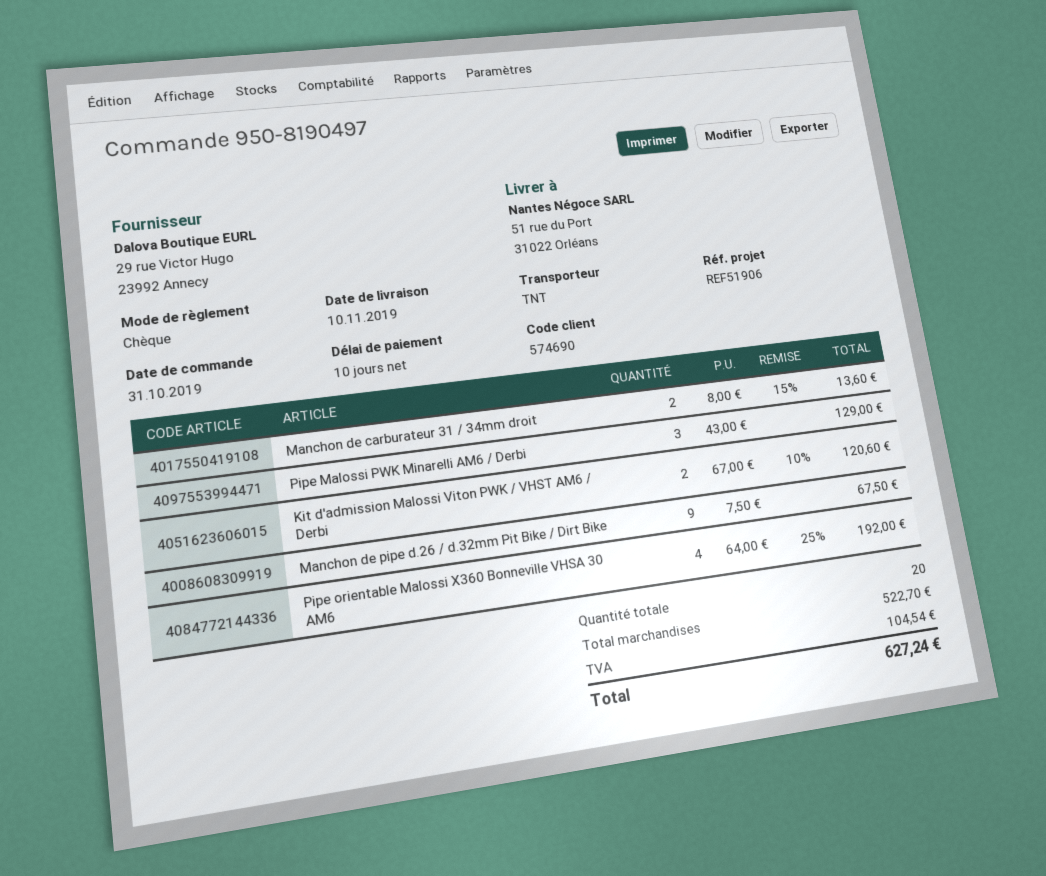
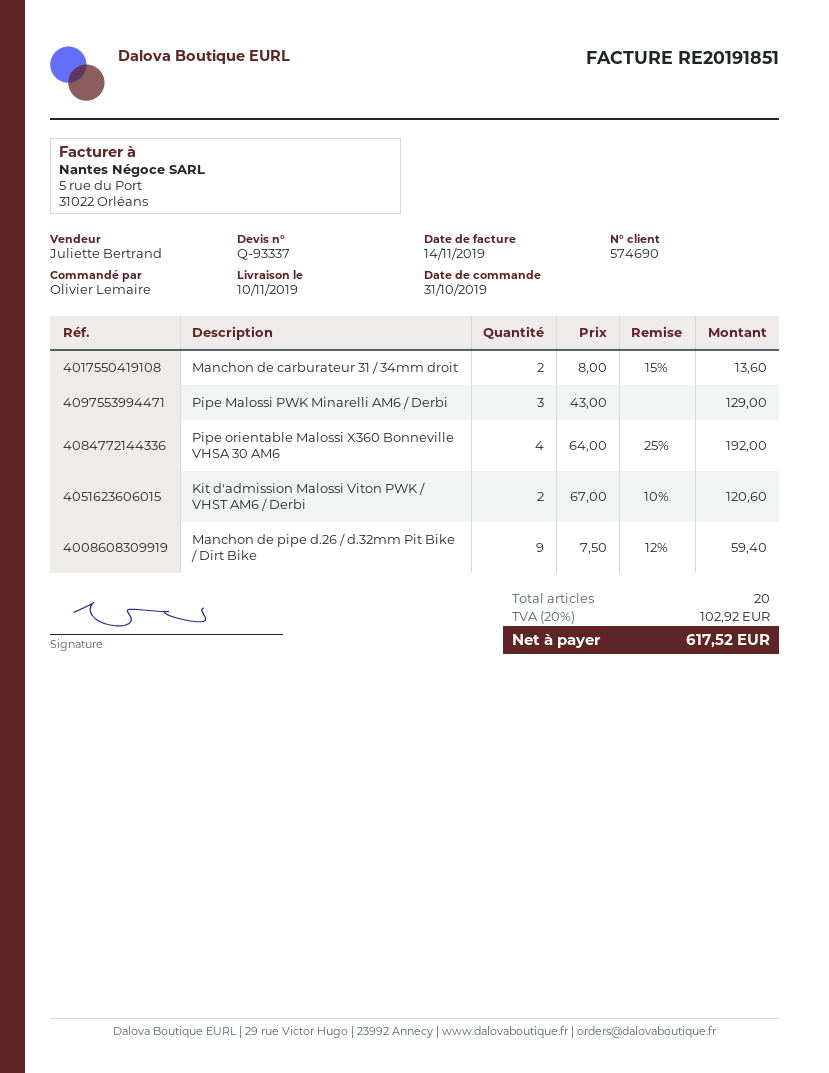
Manchon de pipe d.26 / d.32mm Pit Bike / Dirt Bike: 9 x 7.50 = 67.50 -> 9 x 7.50 - 12% = 59.40
tax: 104.54 -> 102.92
total: 627.24 -> 617.52

